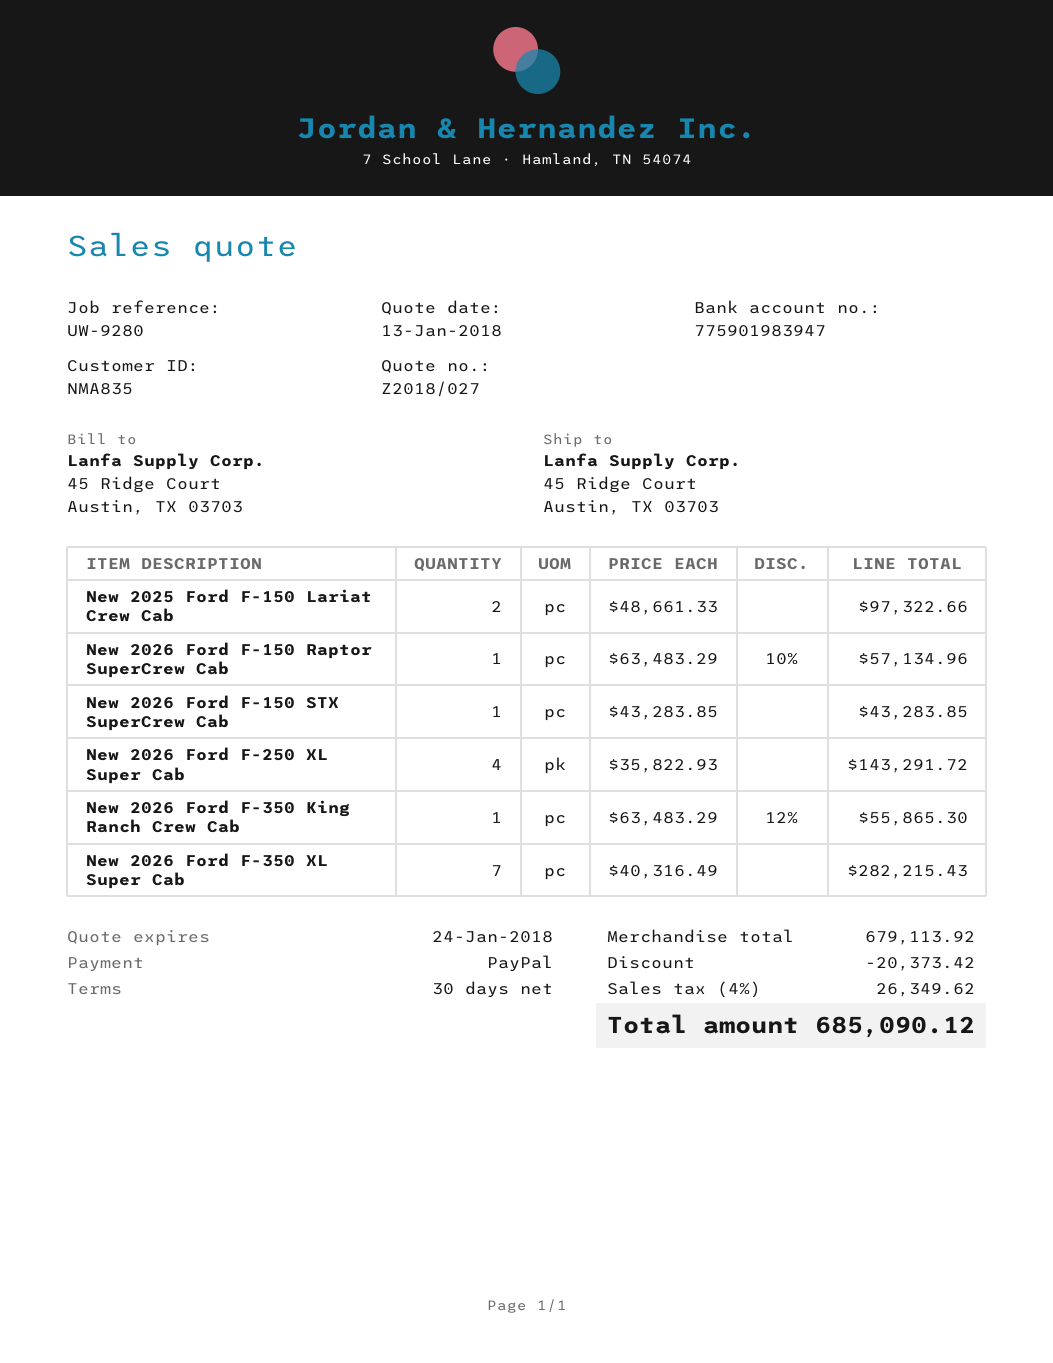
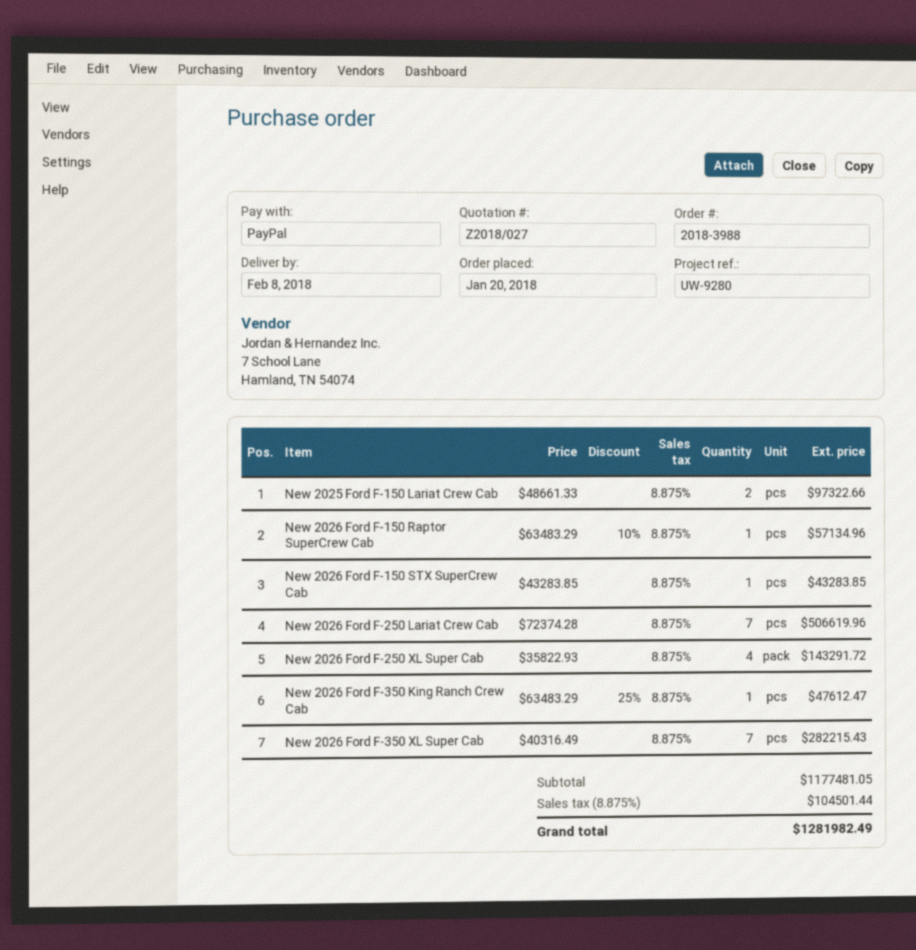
New 2026 Ford F-350 King Ranch Crew Cab: 1 x 63483.29 - 12% = 55865.30 -> 1 x 63483.29 - 25% = 47612.47
New 2026 Ford F-250 Lariat Crew Cab: none -> 7 x 72374.28 = 506619.96
subtotal: 679113.92 -> 1177481.05
discount: 20373.42 -> none
tax: 4% = 26349.62 -> 8.875% = 104501.44
total: 685090.12 -> 1281982.49

